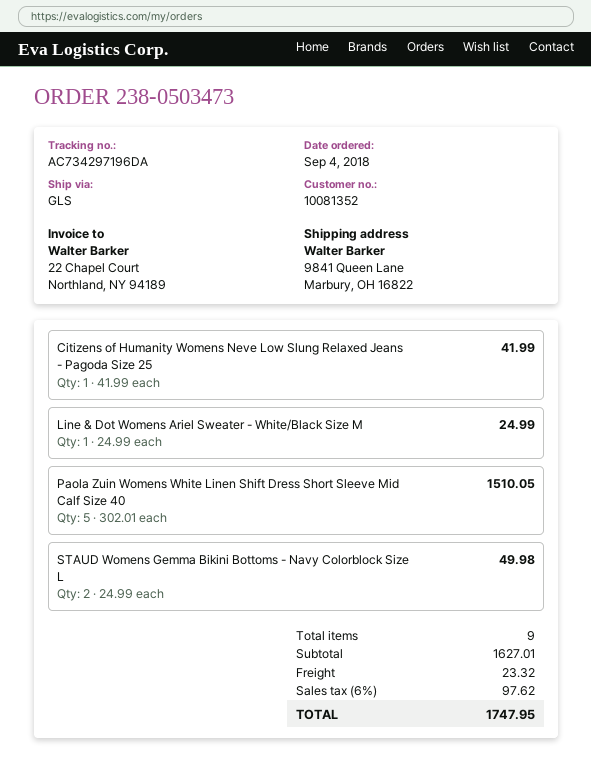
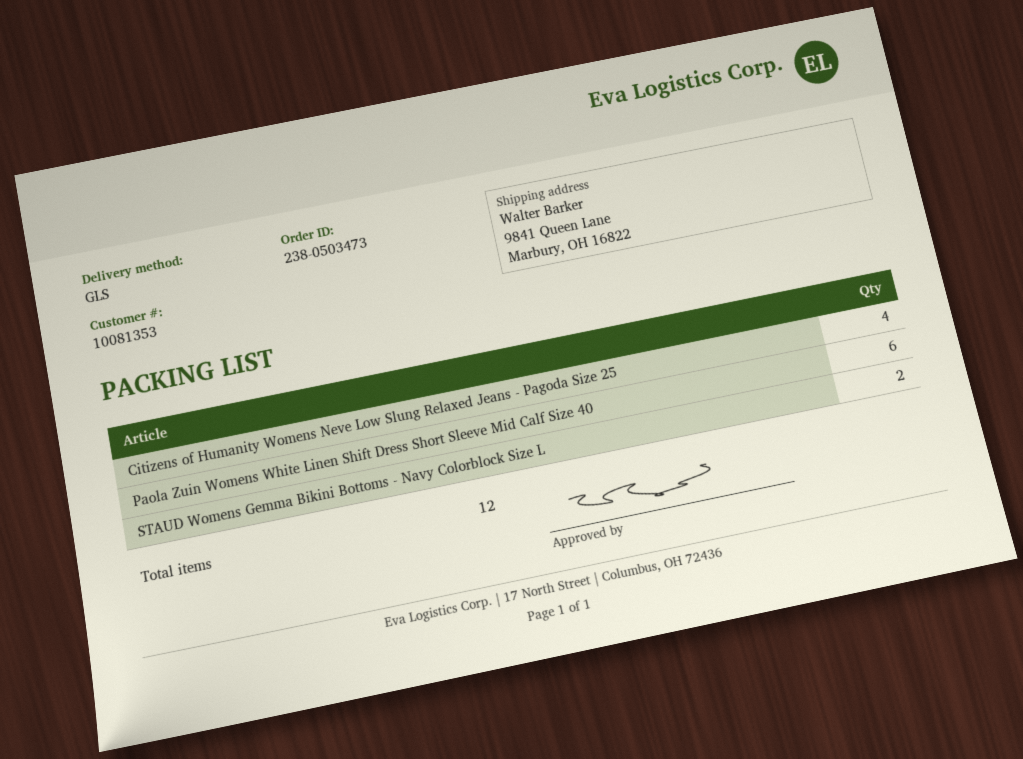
customer number: 10081352 -> 10081353
Citizens of Humanity Womens Neve Low Slung Relaxed Jeans - Pagoda Size 25: 1 -> 4
Line & Dot Womens Ariel Sweater - White/Black Size M: 1 -> none
Paola Zuin Womens White Linen Shift Dress Short Sleeve Mid Calf Size 40: 5 -> 6
total quantity: 9 -> 12

